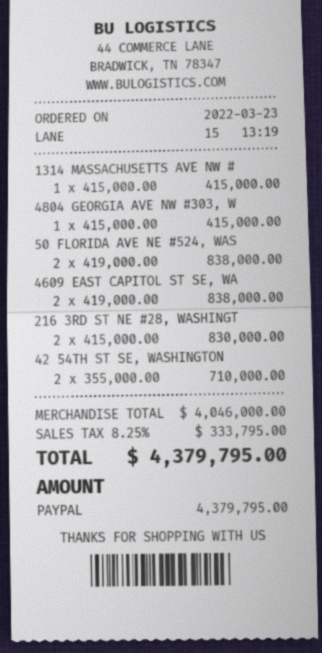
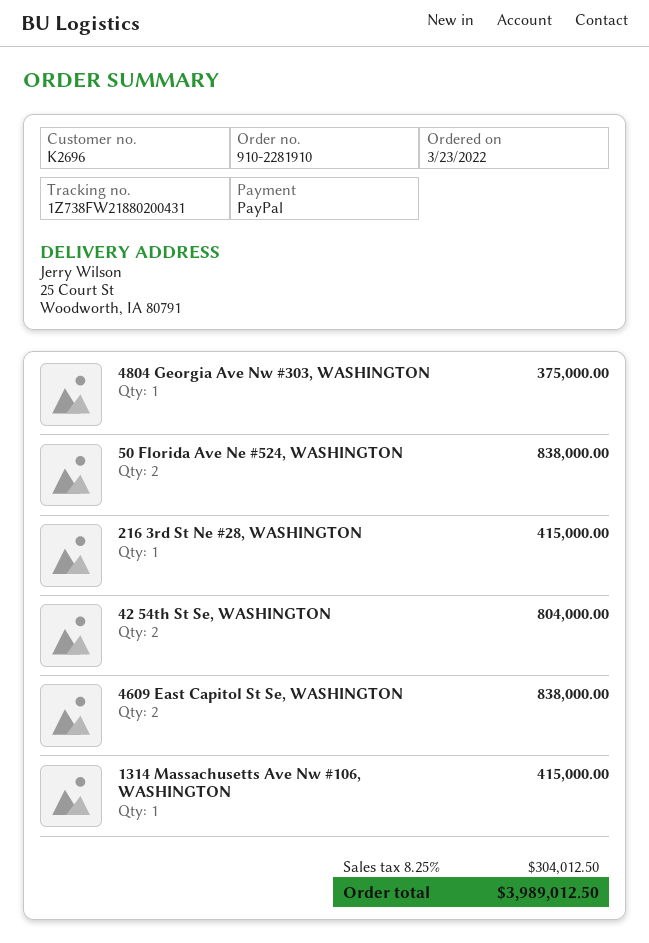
4804 GEORGIA AVE NW #303, W: 1 for 415000.00 -> 1 for 375000.00
216 3RD ST NE #28, WASHINGT: 2 for 830000.00 -> 1 for 415000.00
42 54TH ST SE, WASHINGTON: 2 for 710000.00 -> 2 for 804000.00
tax: 8.25% = 333795.00 -> 8.25% = 304012.50
total: 4379795.00 -> 3989012.50

